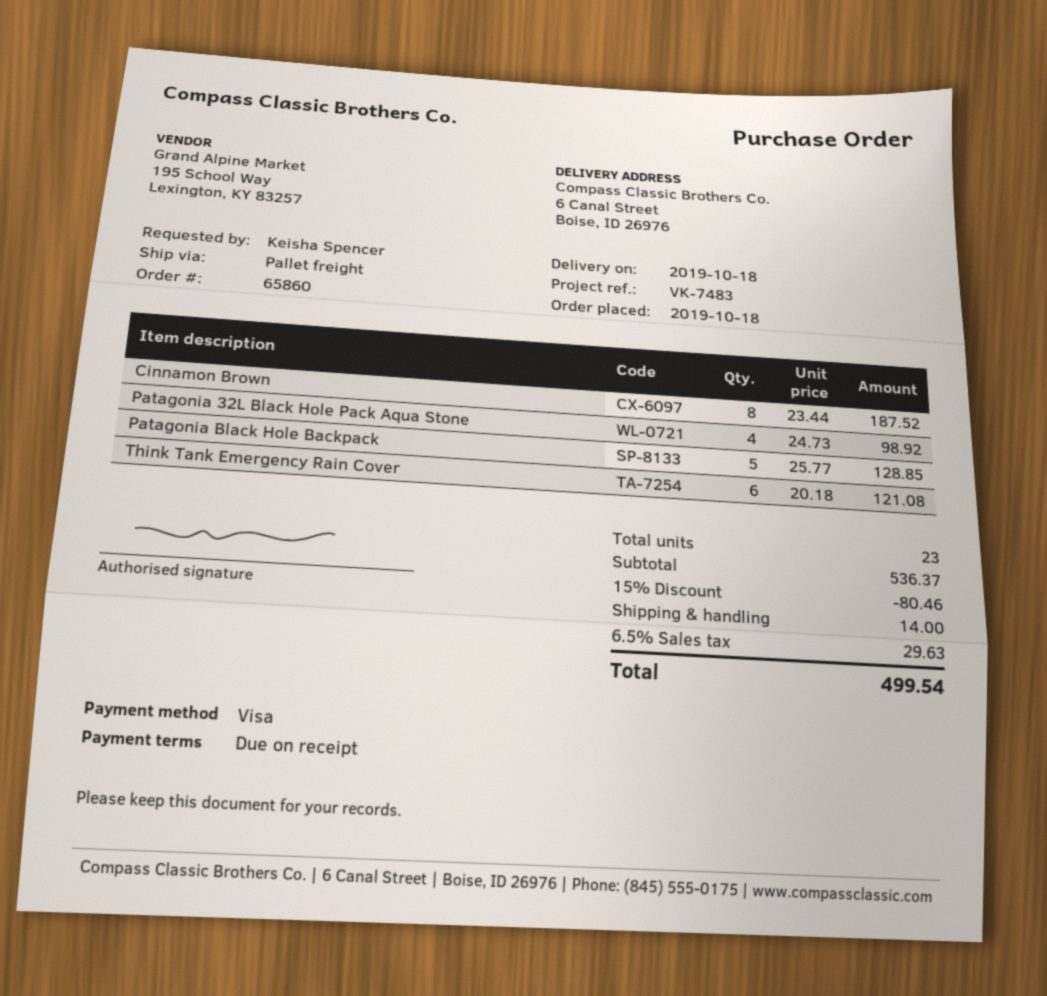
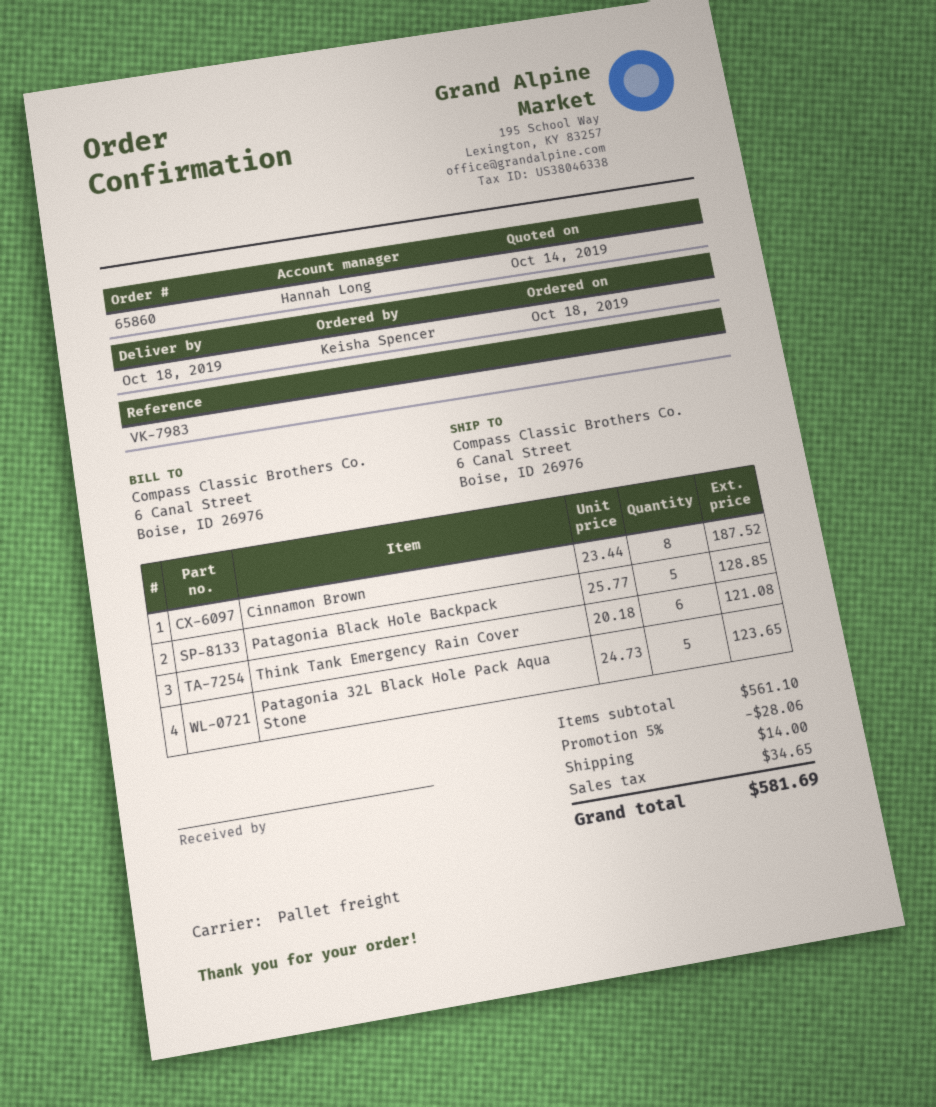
reference: VK-7483 -> VK-7983
Patagonia 32L Black Hole Pack Aqua Stone: 4 x 24.73 = 98.92 -> 5 x 24.73 = 123.65
subtotal: 536.37 -> 561.10
discount: 15% = 80.46 -> 5% = 28.06
tax: 29.63 -> 34.65
total: 499.54 -> 581.69

